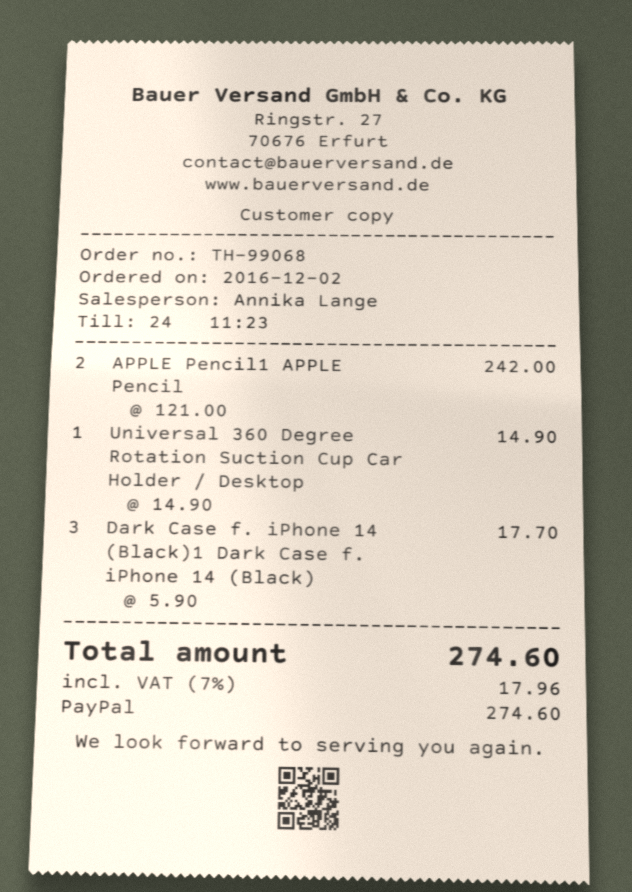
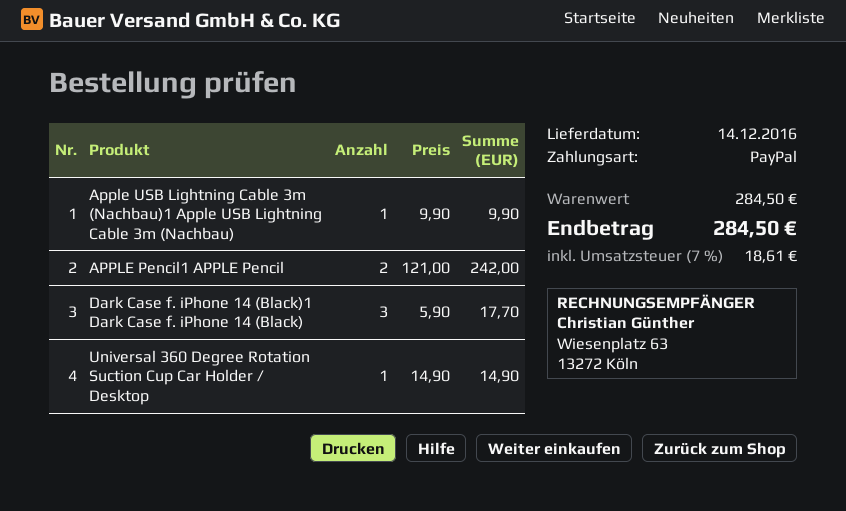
Apple USB Lightning Cable 3m (Nachbau)1 Apple USB Lightning Cable 3m (Nachbau): none -> 1 x 9.90 = 9.90
tax: 7% = 17.96 -> 7% = 18.61
total: 274.60 -> 284.50

